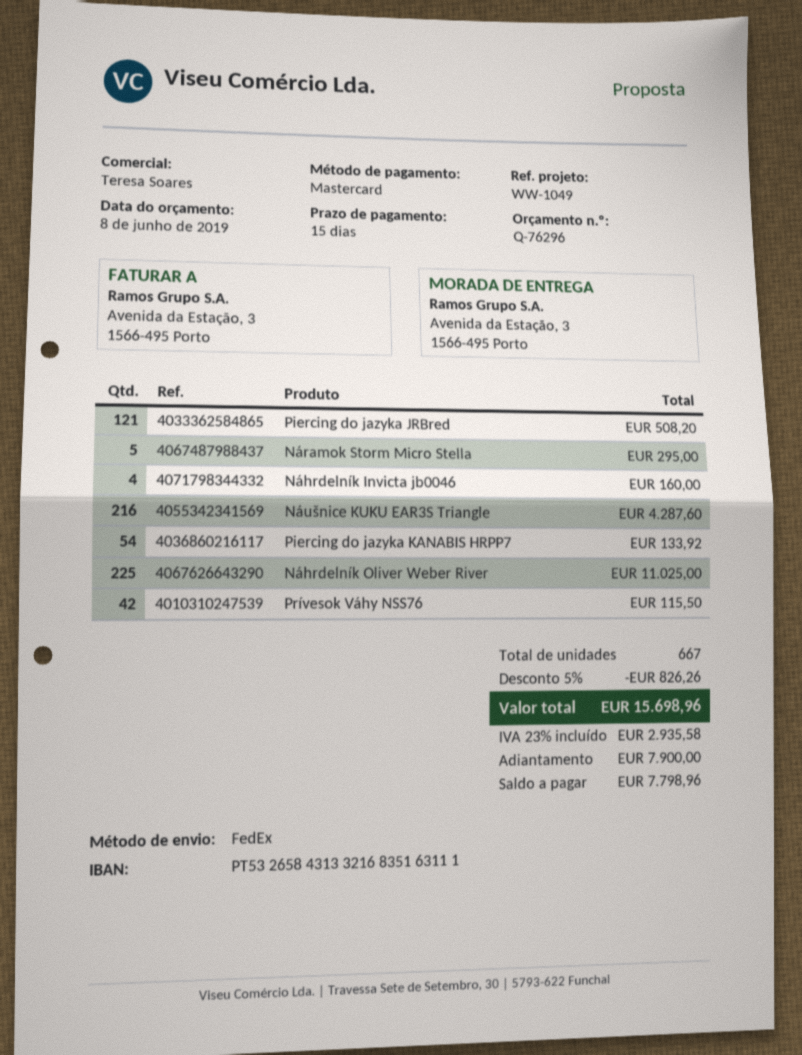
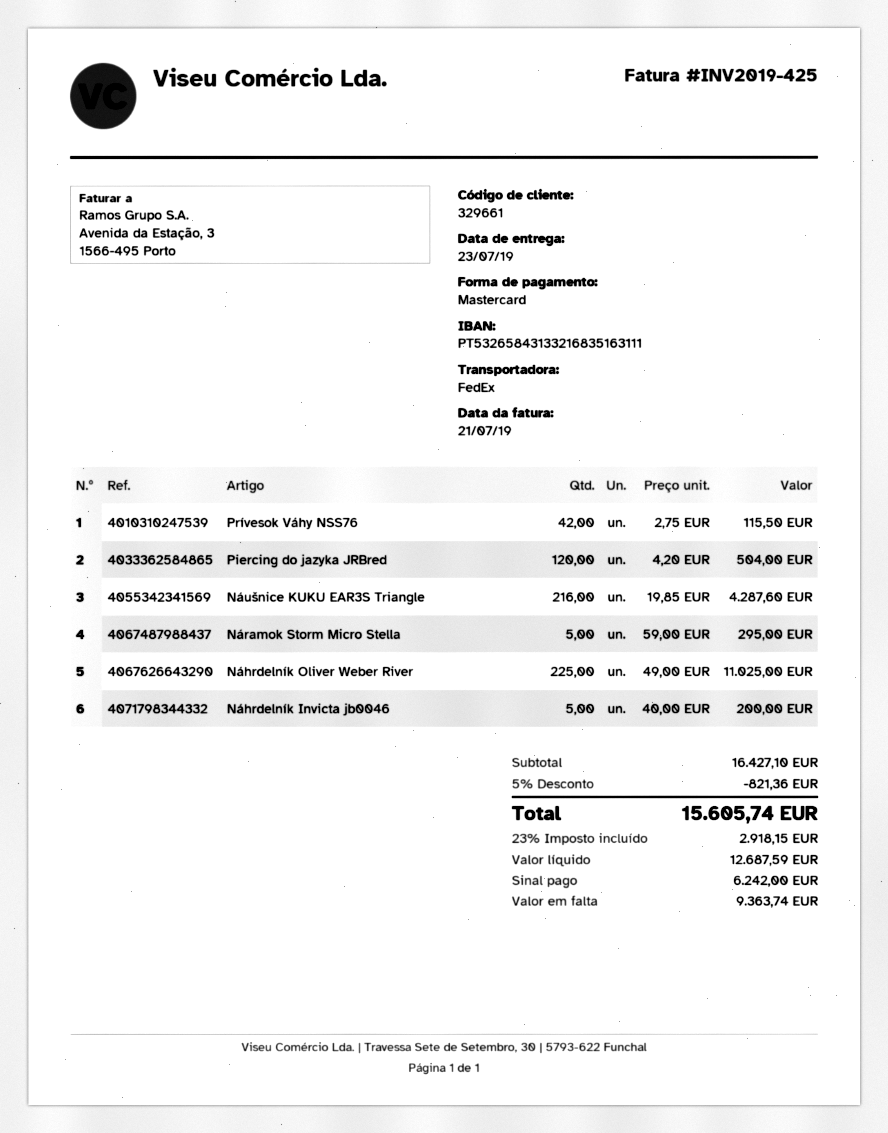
Piercing do jazyka JRBred: 121 for 508.20 -> 120 for 504.00
Náhrdelník Invicta jb0046: 4 for 160.00 -> 5 for 200.00
Piercing do jazyka KANABIS HRPP7: 54 for 133.92 -> none
discount: 5% = 826.26 -> 5% = 821.36
tax: 23% = 2935.58 -> 23% = 2918.15
total: 15698.96 -> 15605.74
deposit: 7900.00 -> 6242.00
balance: 7798.96 -> 9363.74

